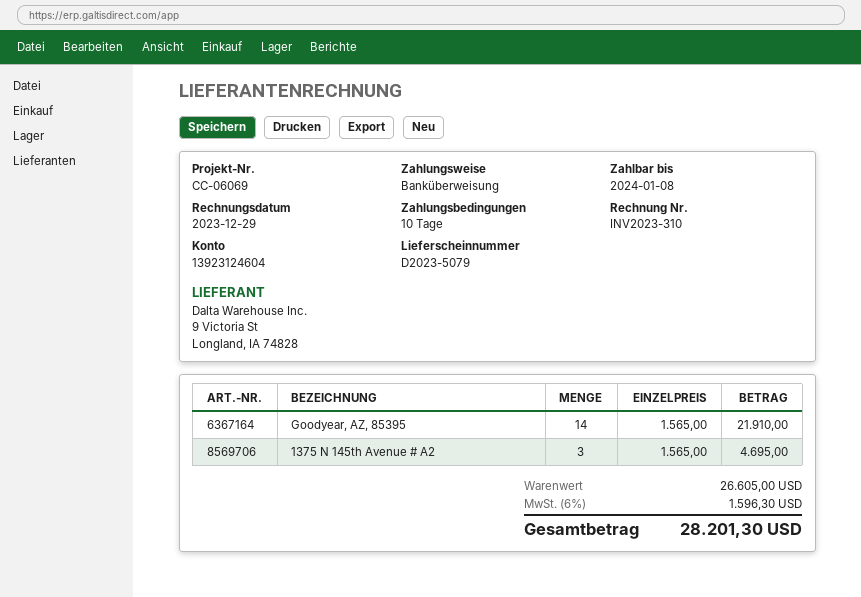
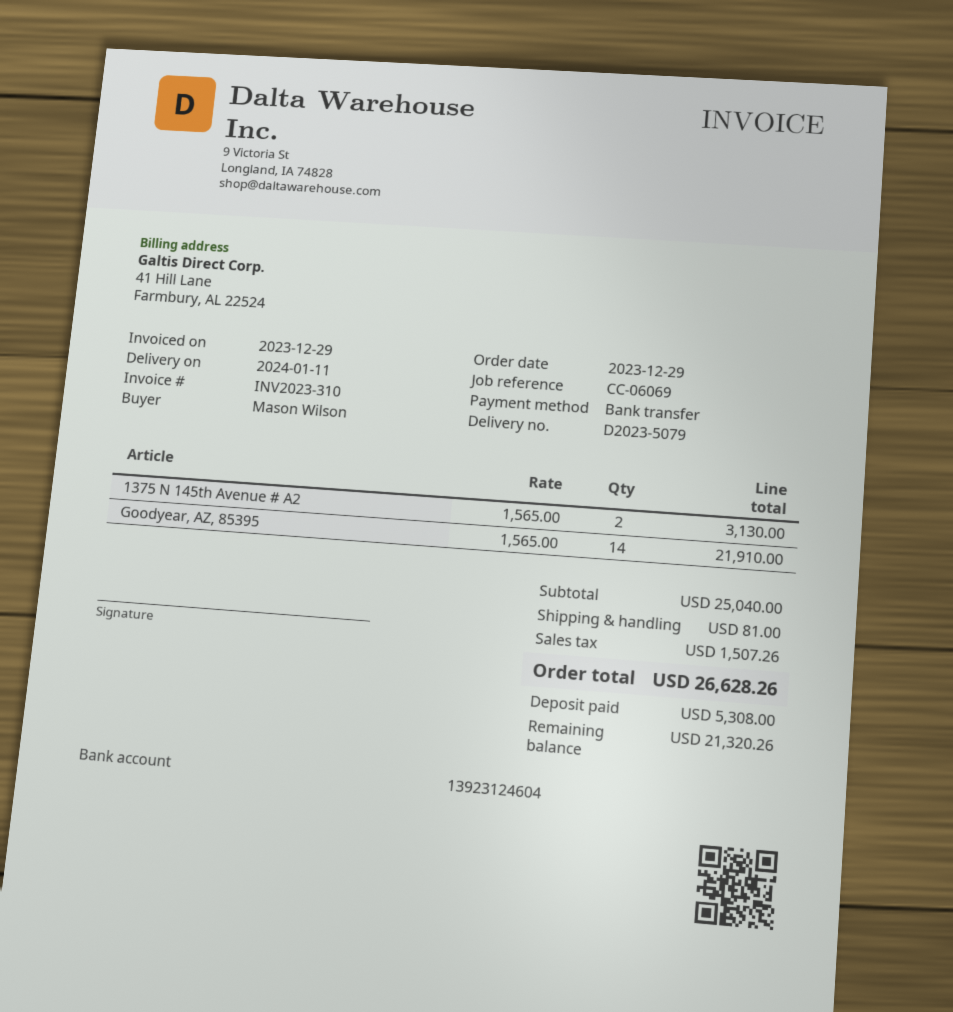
1375 N 145th Avenue # A2: 3 x 1565.00 = 4695.00 -> 2 x 1565.00 = 3130.00
subtotal: 26605.00 -> 25040.00
shipping: none -> 81.00
tax: 1596.30 -> 1507.26
total: 28201.30 -> 26628.26

